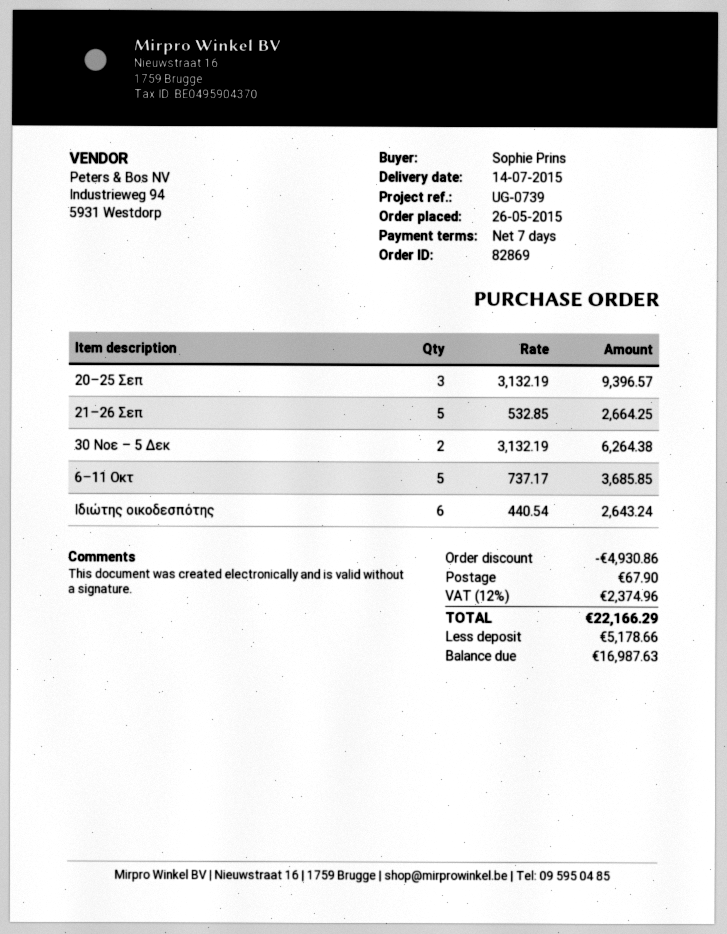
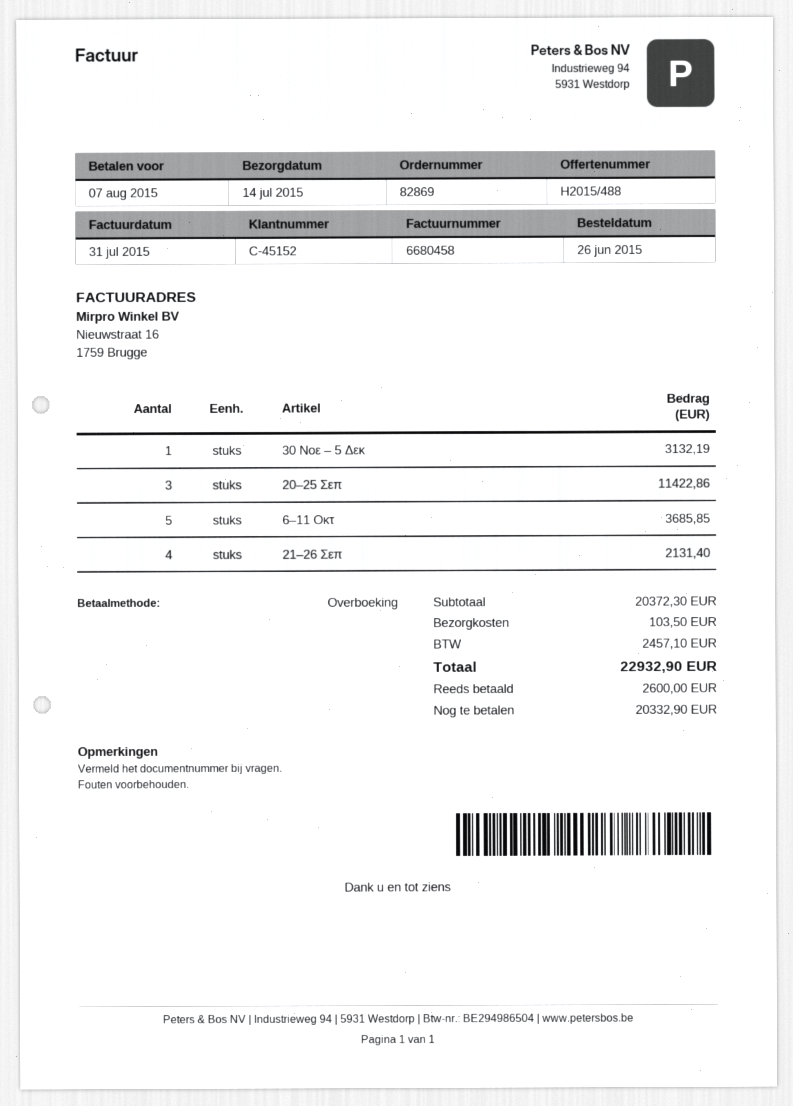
order date: 2015-05-26 -> 2015-06-26
20–25 Σεπ: 3 for 9396.57 -> 3 for 11422.86
21–26 Σεπ: 5 for 2664.25 -> 4 for 2131.40
30 Νοε – 5 Δεκ: 2 for 6264.38 -> 1 for 3132.19
Ιδιώτης οικοδεσπότης: 6 for 2643.24 -> none
discount: 4930.86 -> none
shipping: 67.90 -> 103.50
tax: 2374.96 -> 2457.10
total: 22166.29 -> 22932.90
deposit: 5178.66 -> 2600.00
balance: 16987.63 -> 20332.90

